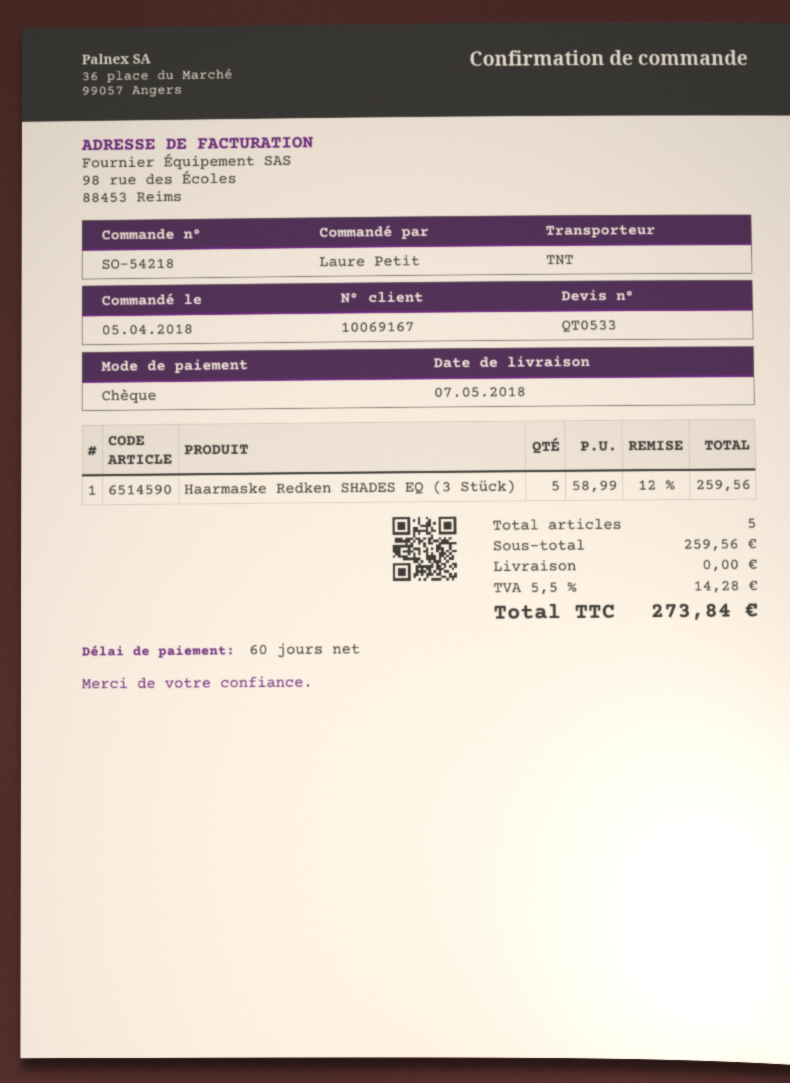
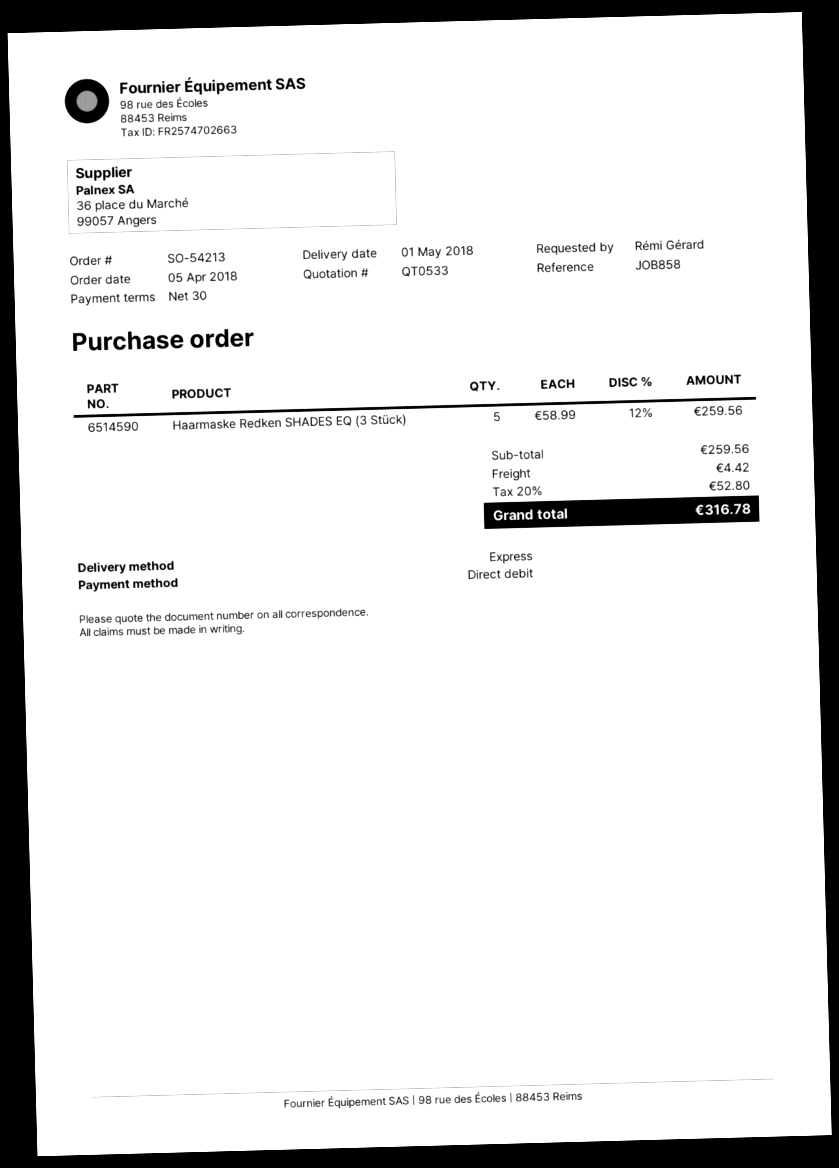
order number: SO-54218 -> SO-54213
delivery date: 2018-05-07 -> 2018-05-01
payment terms: 60 days -> 30 days
ordered by: Laure Petit -> Rémi Gérard
payment method: cheque -> direct debit
shipping method: TNT -> express
shipping: 0.00 -> 4.42
tax: 5.5% = 14.28 -> 20% = 52.80
total: 273.84 -> 316.78

